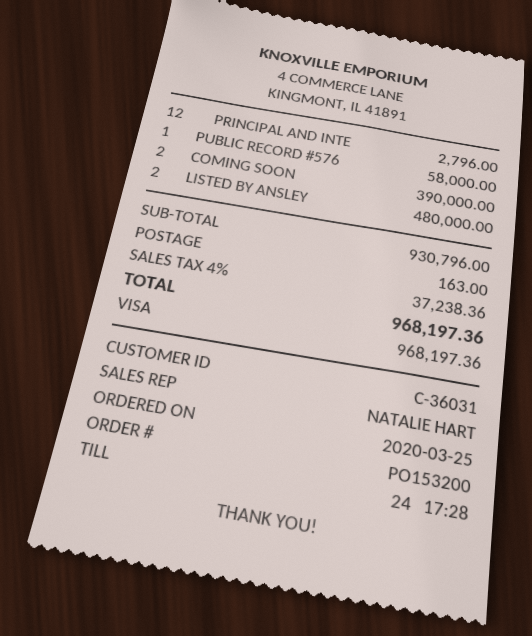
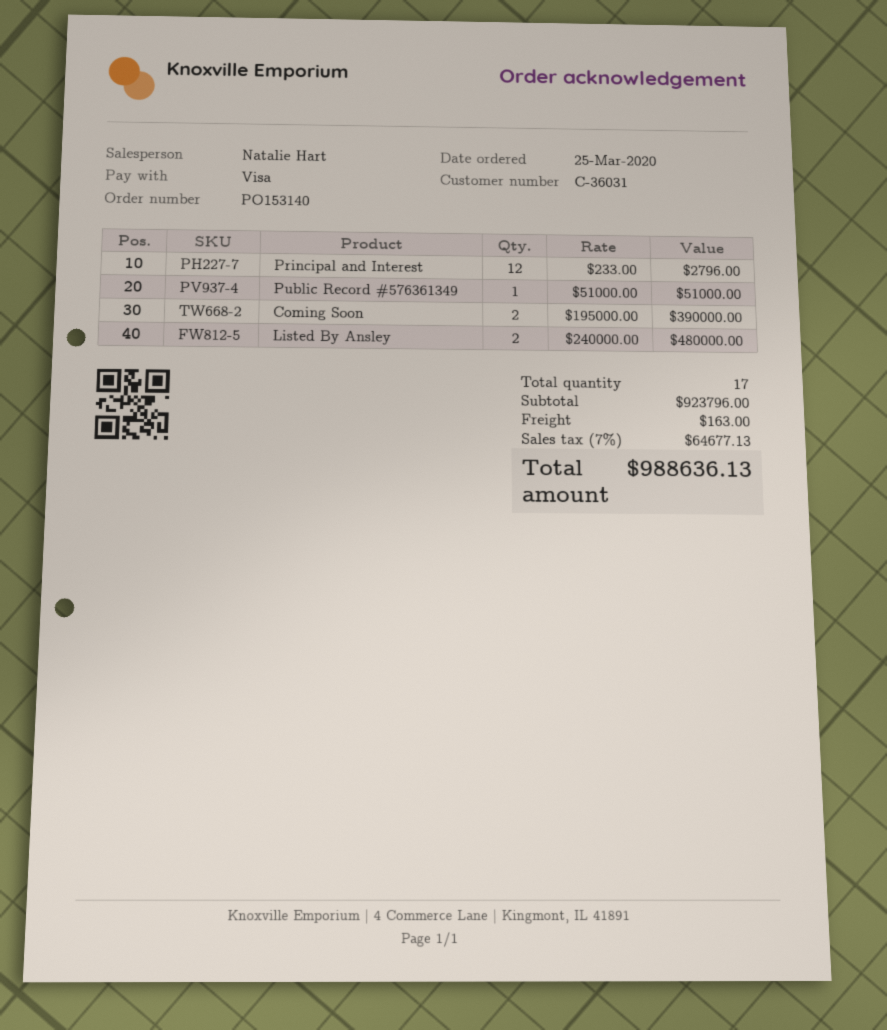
order number: PO153200 -> PO153140
PUBLIC RECORD #576: 1 for 58000.00 -> 1 for 51000.00
subtotal: 930796.00 -> 923796.00
tax: 4% = 37238.36 -> 7% = 64677.13
total: 968197.36 -> 988636.13

